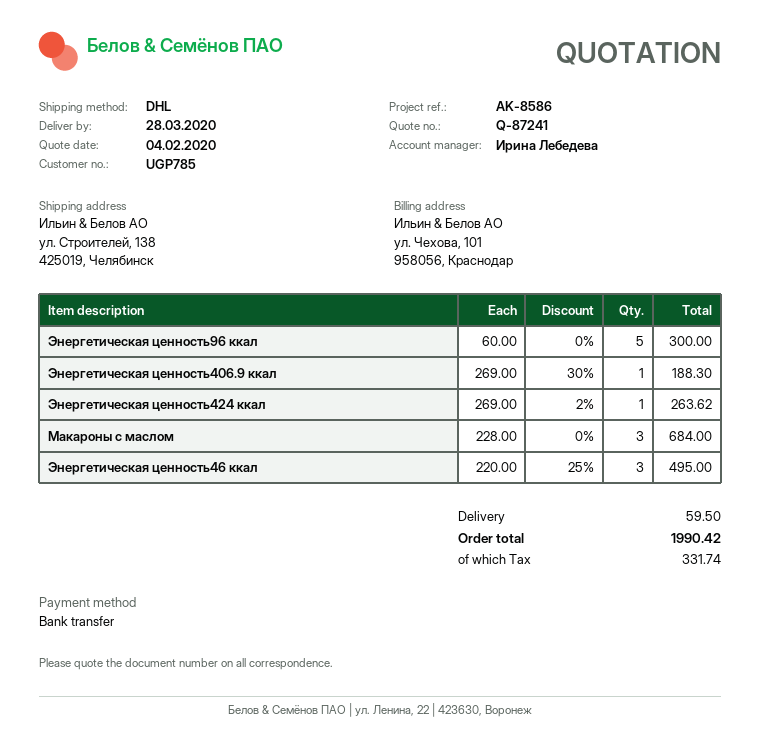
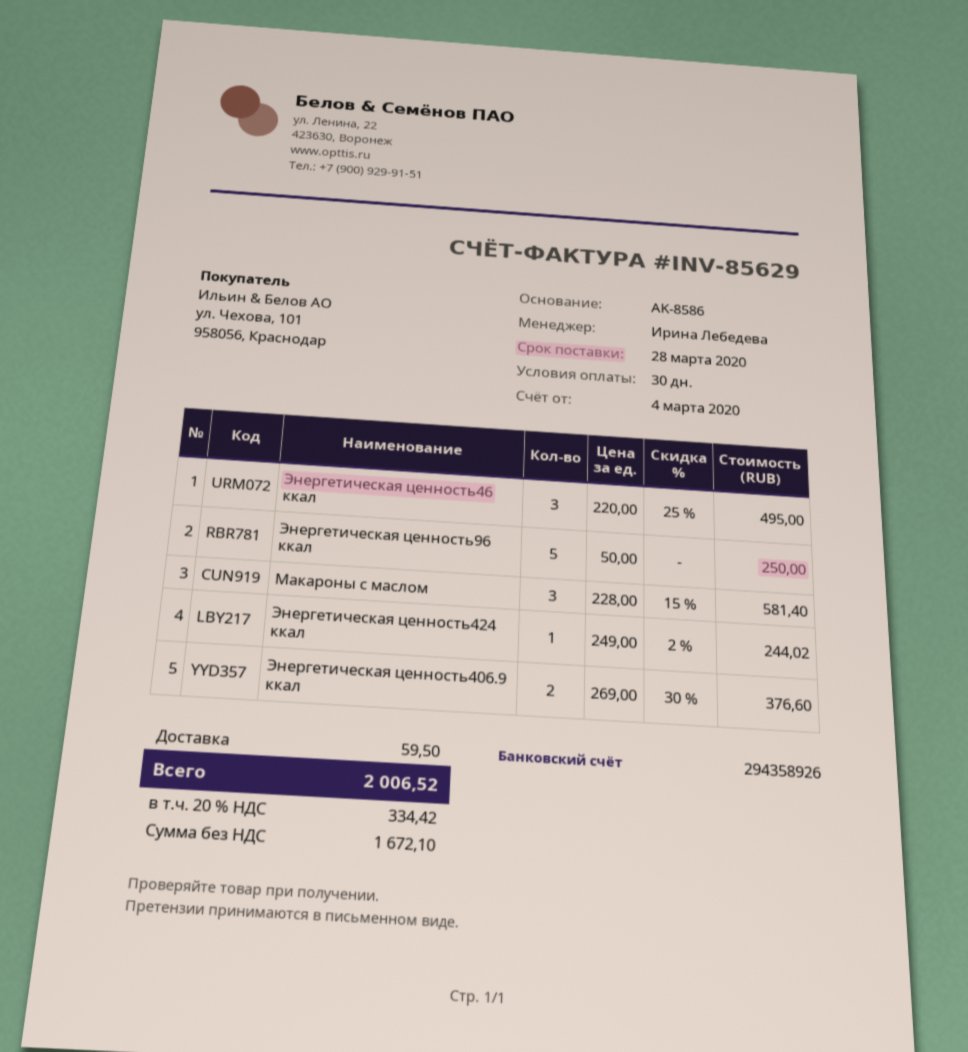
Энергетическая ценность96 ккал: 5 x 60.00 = 300.00 -> 5 x 50.00 = 250.00
Энергетическая ценность406.9 ккал: 1 x 269.00 - 30% = 188.30 -> 2 x 269.00 - 30% = 376.60
Энергетическая ценность424 ккал: 1 x 269.00 - 2% = 263.62 -> 1 x 249.00 - 2% = 244.02
Макароны с маслом: 3 x 228.00 = 684.00 -> 3 x 228.00 - 15% = 581.40
tax: 331.74 -> 334.42
total: 1990.42 -> 2006.52

